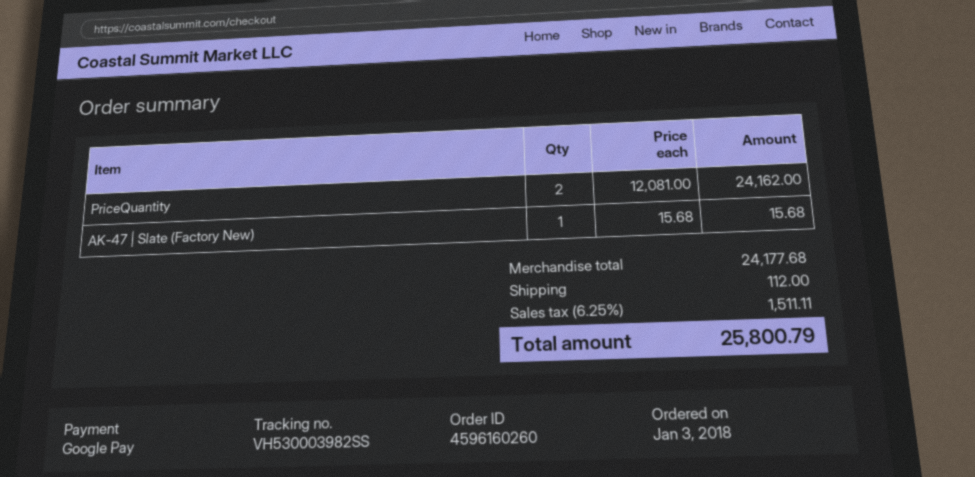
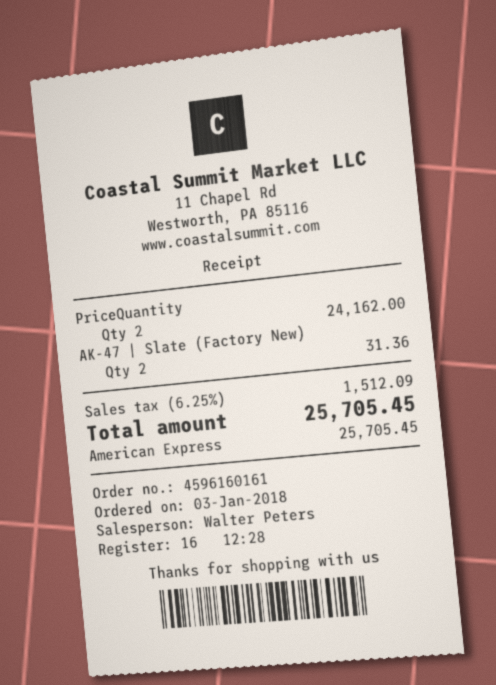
order number: 4596160260 -> 4596160161
payment method: Google Pay -> American Express
AK-47 | Slate (Factory New): 1 for 15.68 -> 2 for 31.36
shipping: 112.00 -> none
tax: 6.25% = 1511.11 -> 6.25% = 1512.09
total: 25800.79 -> 25705.45

